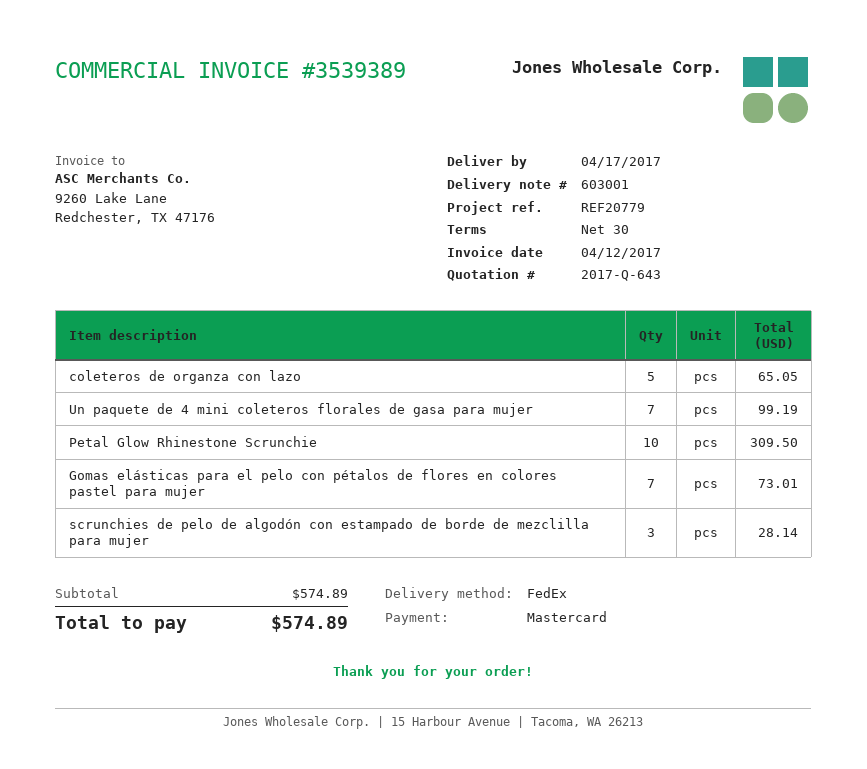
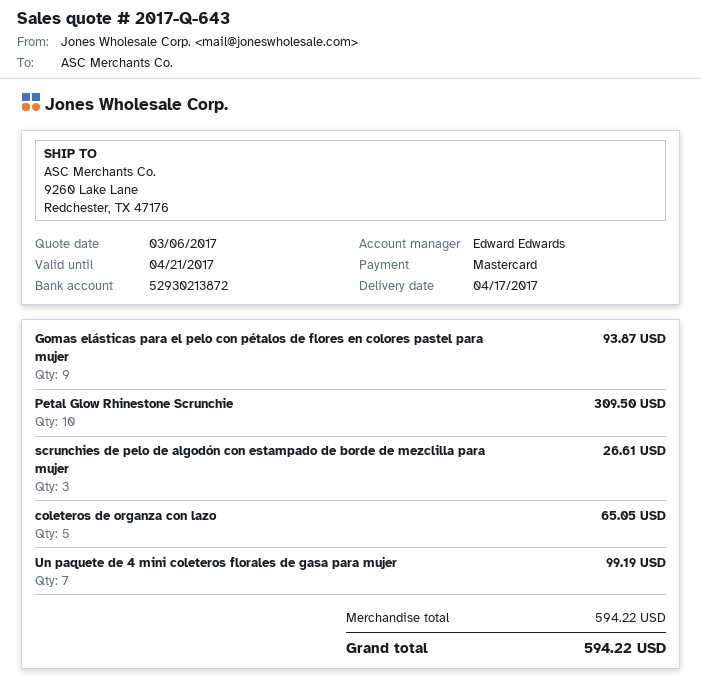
Gomas elásticas para el pelo con pétalos de flores en colores pastel para mujer: 7 for 73.01 -> 9 for 93.87
scrunchies de pelo de algodón con estampado de borde de mezclilla para mujer: 3 for 28.14 -> 3 for 26.61
subtotal: 574.89 -> 594.22
total: 574.89 -> 594.22

